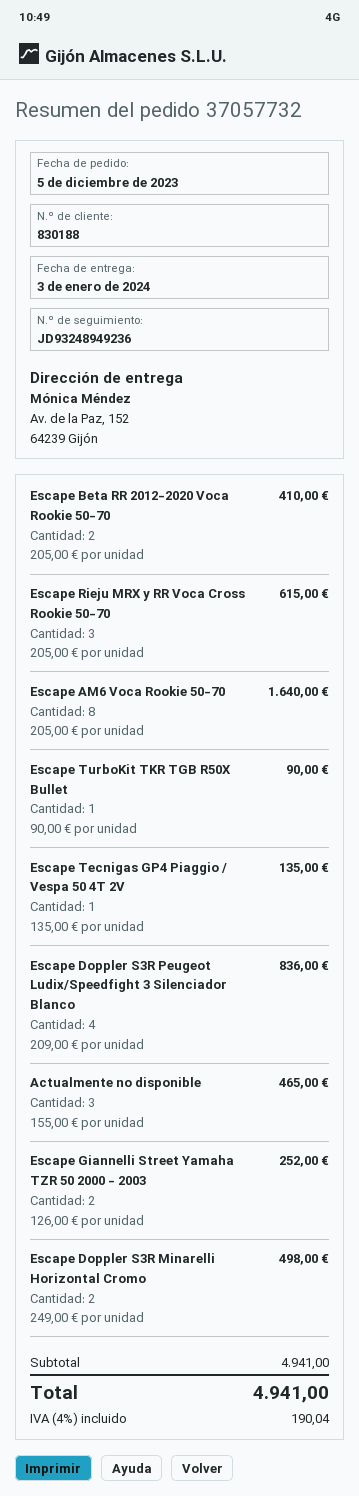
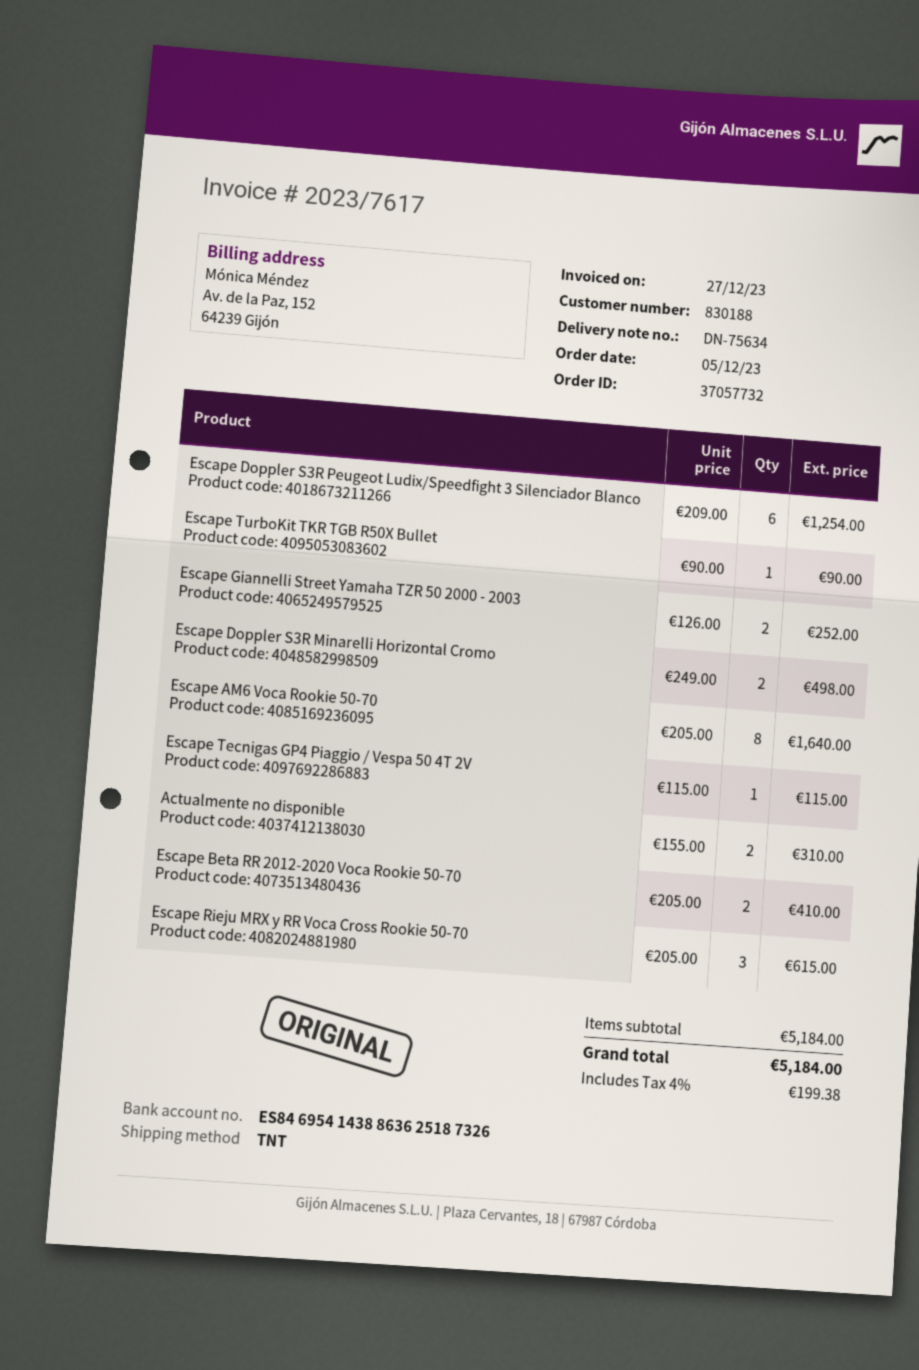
Escape Tecnigas GP4 Piaggio / Vespa 50 4T 2V: 1 x 135.00 = 135.00 -> 1 x 115.00 = 115.00
Escape Doppler S3R Peugeot Ludix/Speedfight 3 Silenciador Blanco: 4 x 209.00 = 836.00 -> 6 x 209.00 = 1254.00
Actualmente no disponible: 3 x 155.00 = 465.00 -> 2 x 155.00 = 310.00
subtotal: 4941.00 -> 5184.00
tax: 4% = 190.04 -> 4% = 199.38
total: 4941.00 -> 5184.00

